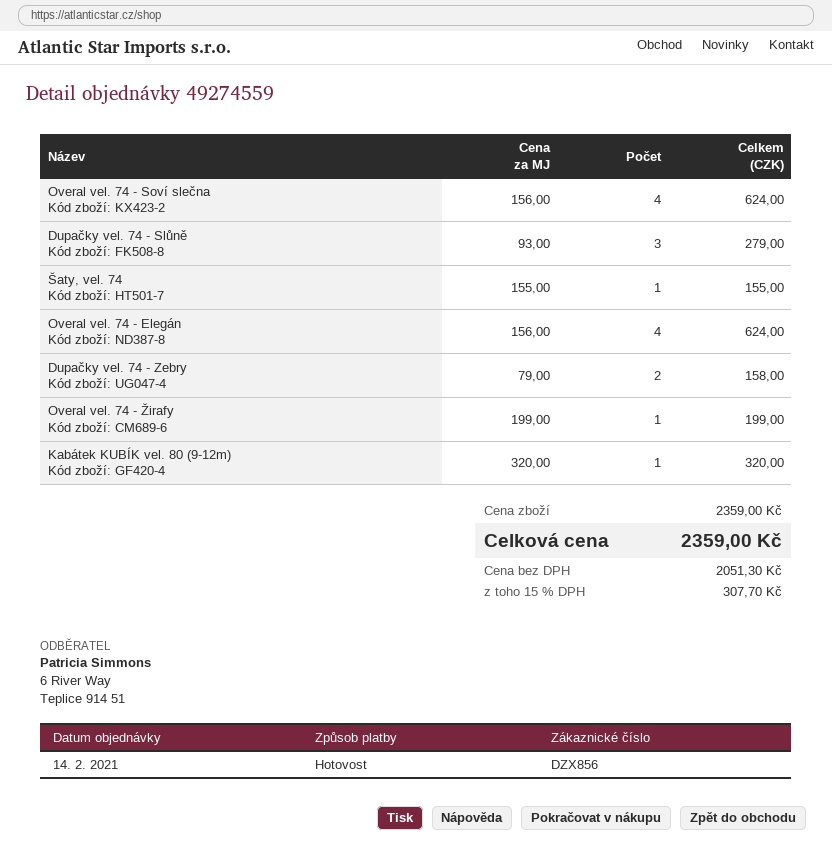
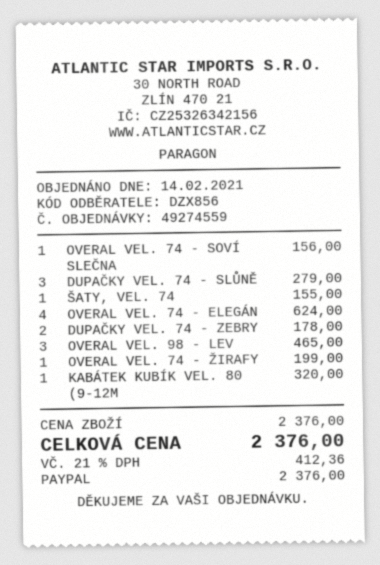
payment method: cash -> PayPal
Overal vel. 74 - Soví slečna: 4 for 624.00 -> 1 for 156.00
Dupačky vel. 74 - Zebry: 2 for 158.00 -> 2 for 178.00
OVERAL VEL. 98 - LEV: none -> 3 for 465.00
subtotal: 2359.00 -> 2376.00
tax: 15% = 307.70 -> 21% = 412.36
total: 2359.00 -> 2376.00

